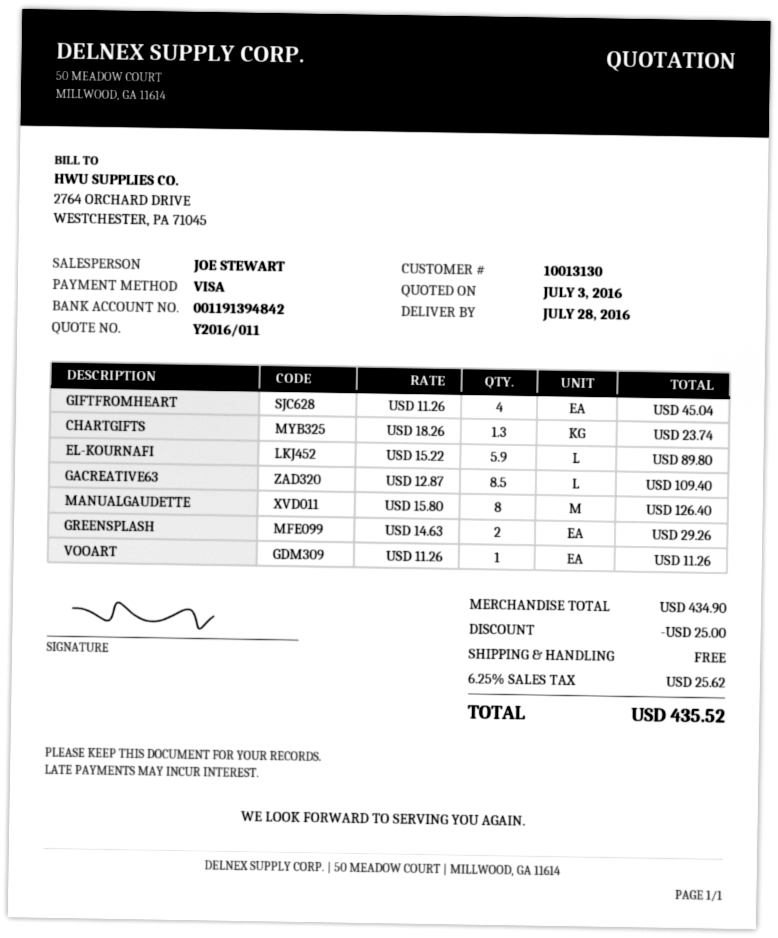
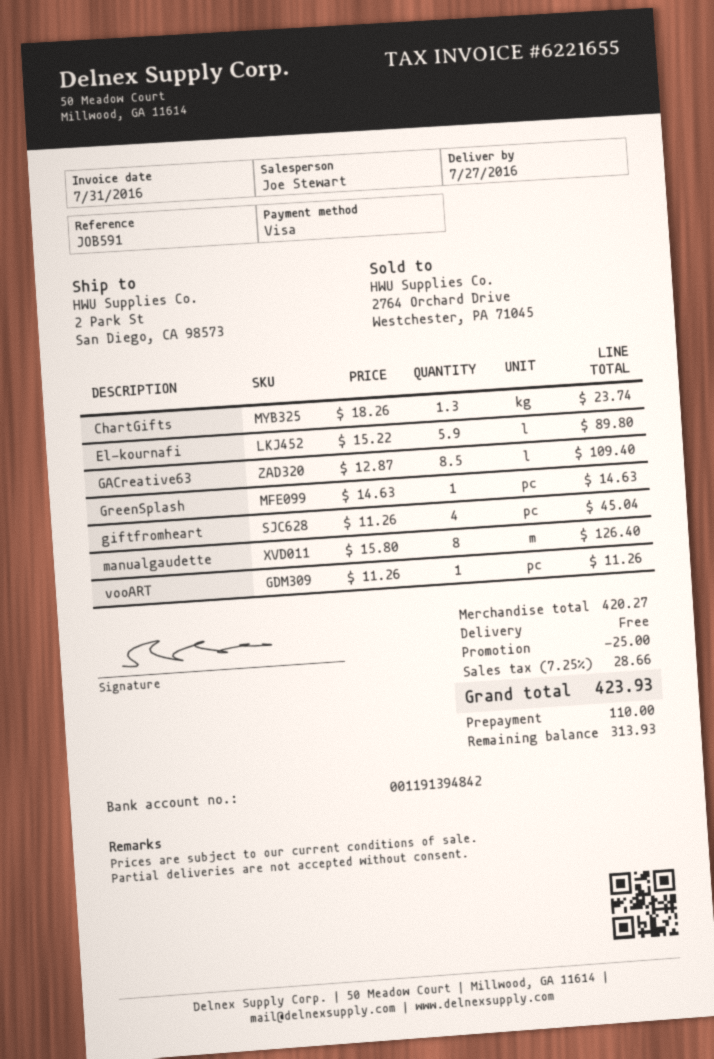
delivery date: 2016-07-28 -> 2016-07-27
GREENSPLASH: 2 x 14.63 = 29.26 -> 1 x 14.63 = 14.63
subtotal: 434.90 -> 420.27
tax: 6.25% = 25.62 -> 7.25% = 28.66
total: 435.52 -> 423.93

